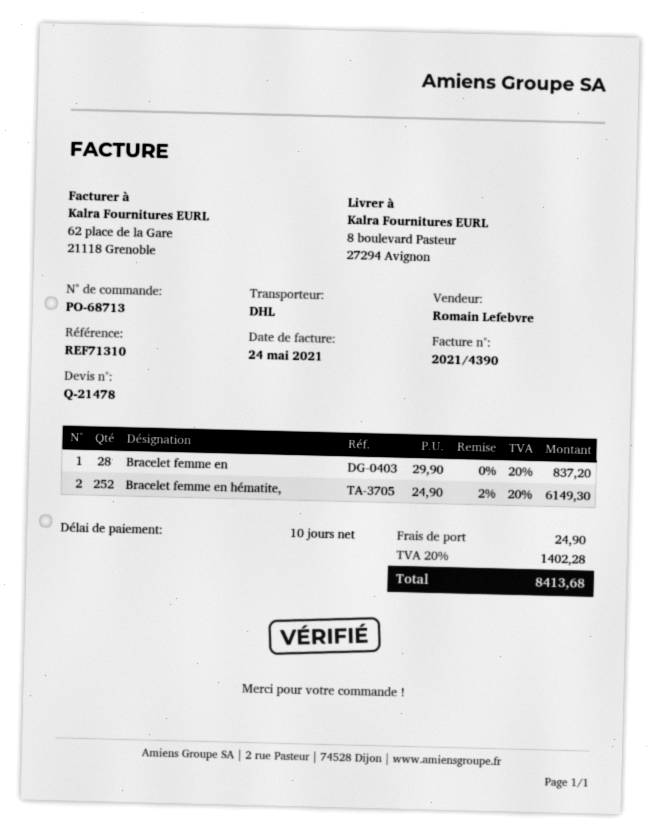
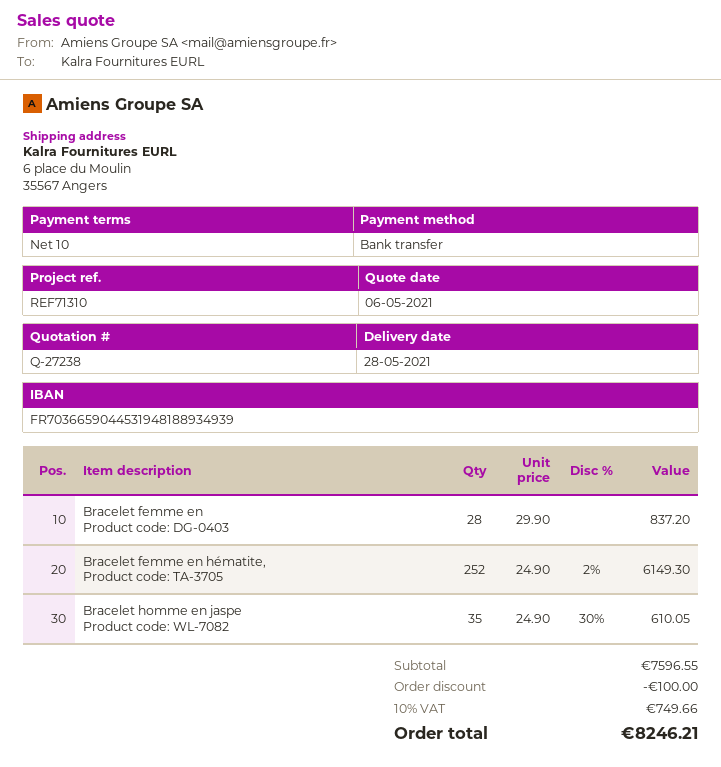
quote number: Q-21478 -> Q-27238
ship to: 8 boulevard Pasteur, 27294 Avignon -> 6 place du Moulin, 35567 Angers
Bracelet homme en jaspe: none -> 35 x 24.90 - 30% = 610.05
discount: none -> 100.00
shipping: 24.90 -> none
tax: 20% = 1402.28 -> 10% = 749.66
total: 8413.68 -> 8246.21

